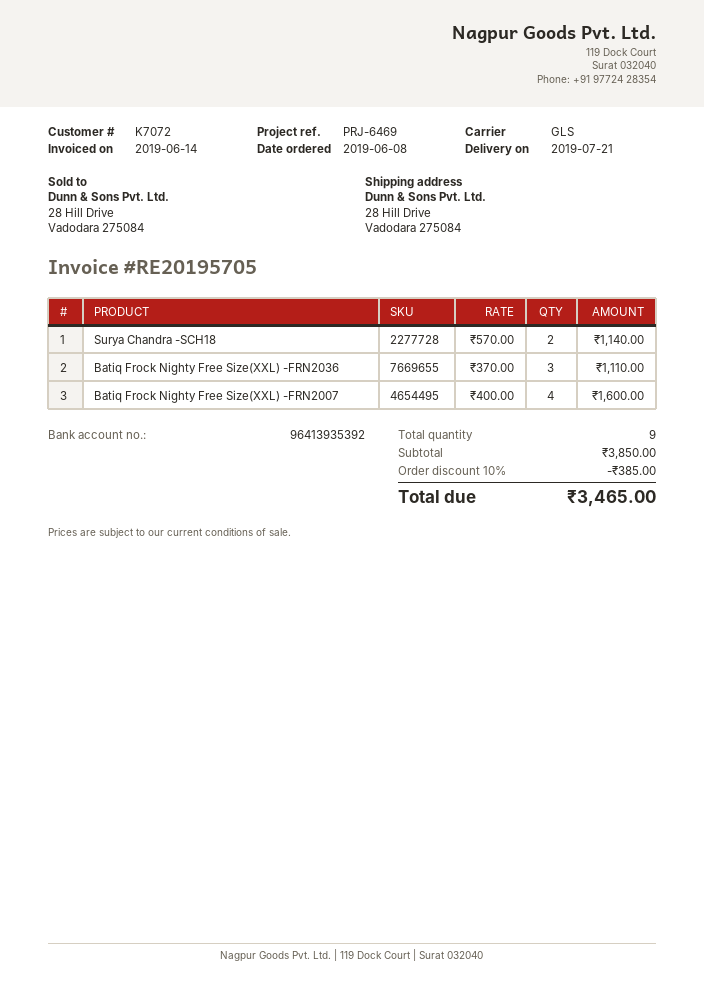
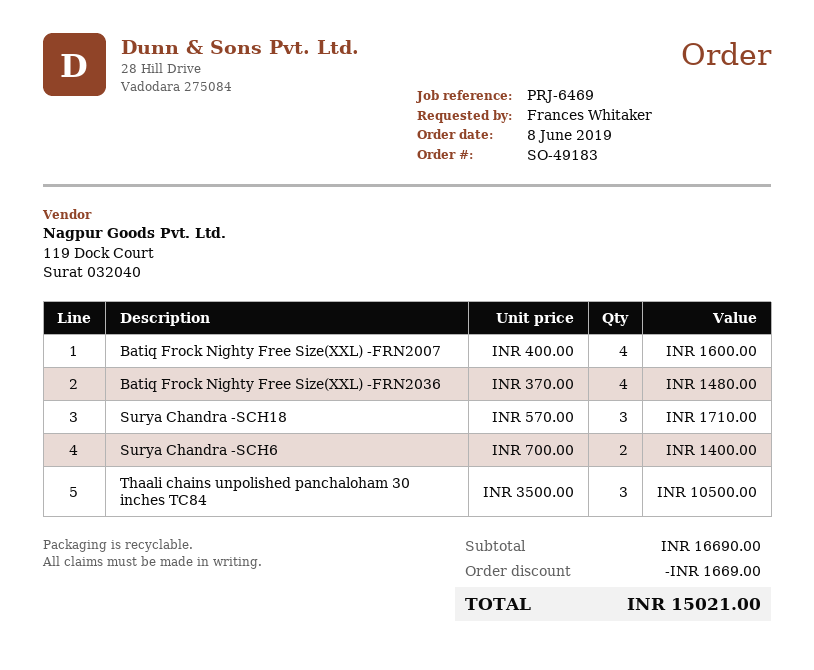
Surya Chandra -SCH18: 2 x 570.00 = 1140.00 -> 3 x 570.00 = 1710.00
Batiq Frock Nighty Free Size(XXL) -FRN2036: 3 x 370.00 = 1110.00 -> 4 x 370.00 = 1480.00
Surya Chandra -SCH6: none -> 2 x 700.00 = 1400.00
Thaali chains unpolished panchaloham 30 inches TC84: none -> 3 x 3500.00 = 10500.00
subtotal: 3850.00 -> 16690.00
discount: 385.00 -> 1669.00
total: 3465.00 -> 15021.00

